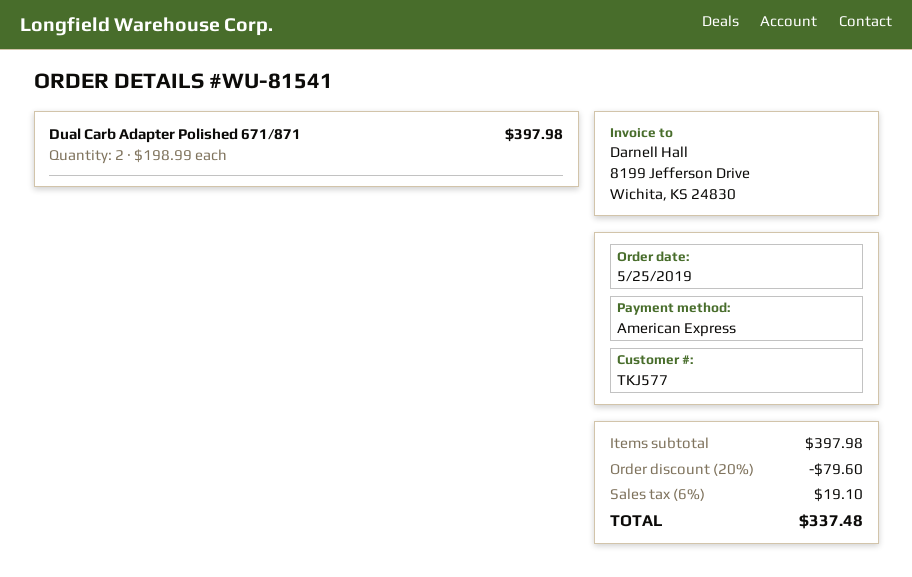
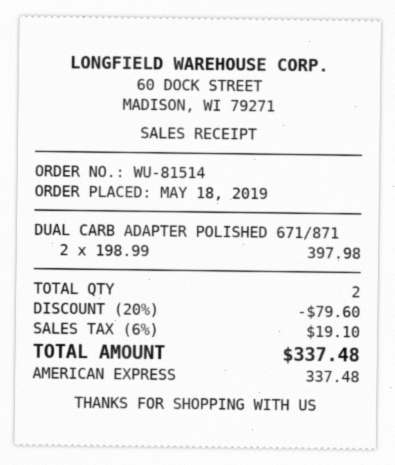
order number: WU-81541 -> WU-81514
order date: 2019-05-25 -> 2019-05-18

